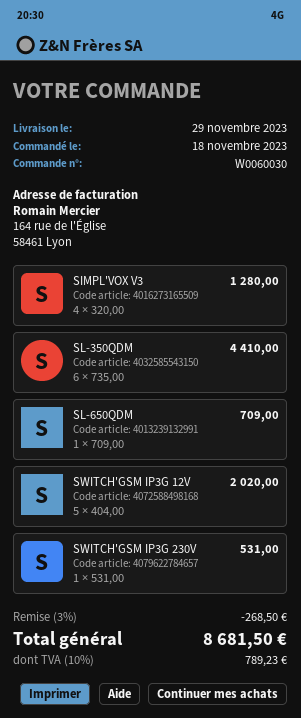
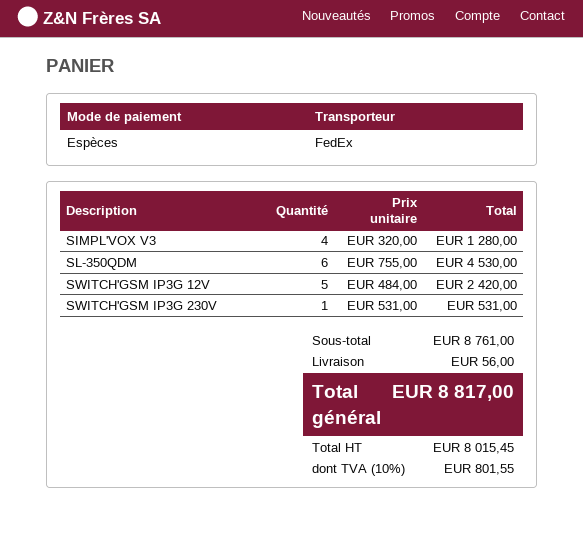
SL-350QDM: 6 x 735.00 = 4410.00 -> 6 x 755.00 = 4530.00
SL-650QDM: 1 x 709.00 = 709.00 -> none
SWITCH'GSM IP3G 12V: 5 x 404.00 = 2020.00 -> 5 x 484.00 = 2420.00
discount: 3% = 268.50 -> none
shipping: none -> 56.00
tax: 10% = 789.23 -> 10% = 801.55
total: 8681.50 -> 8817.00

